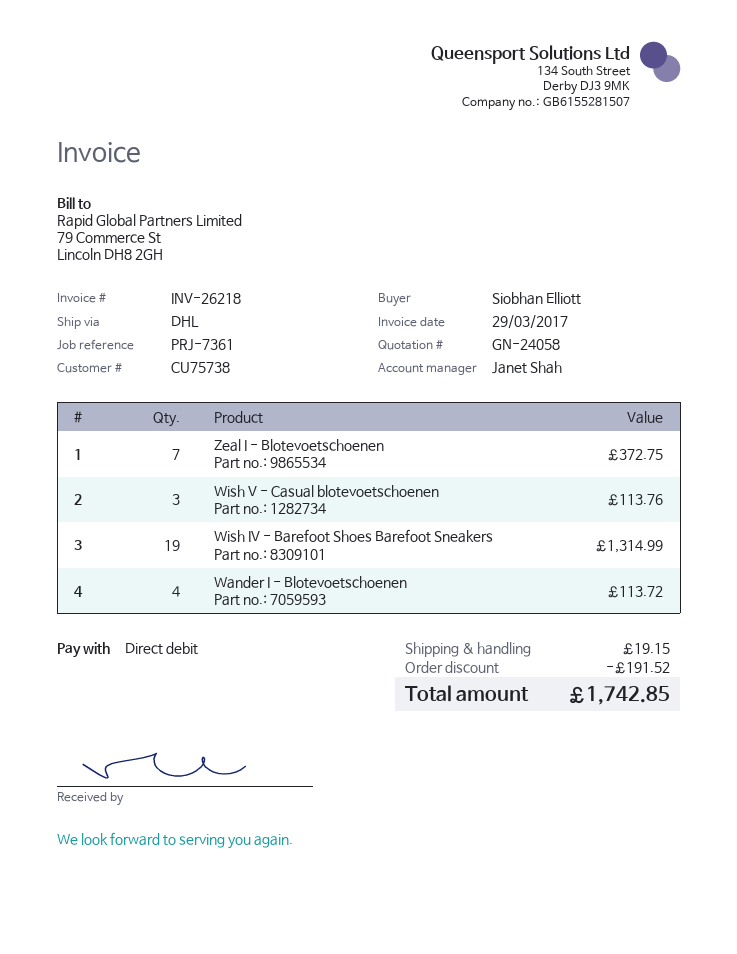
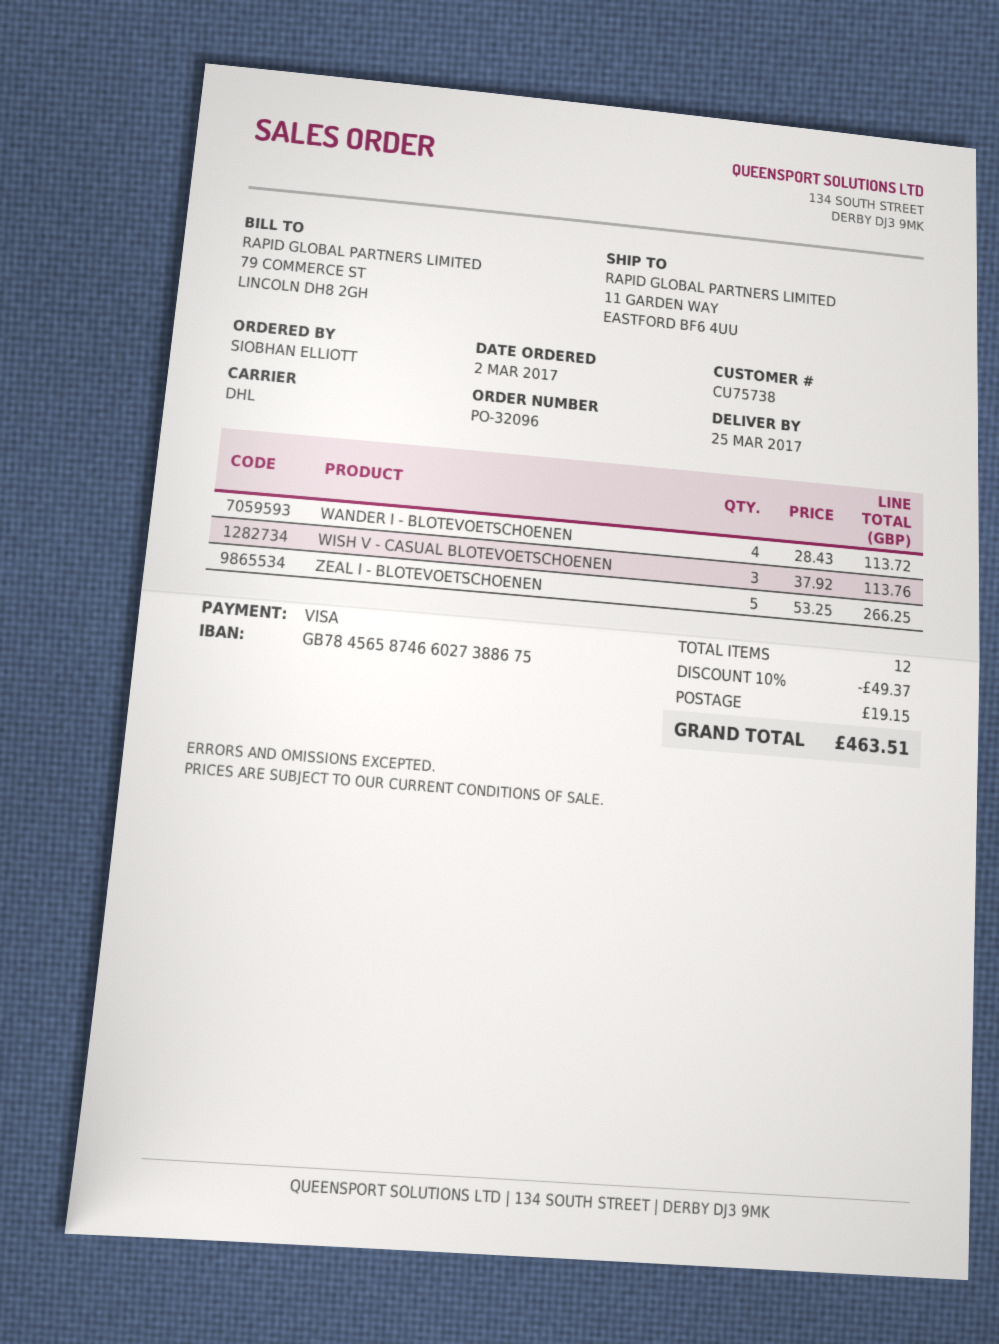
payment method: direct debit -> Visa
Zeal I - Blotevoetschoenen: 7 for 372.75 -> 5 for 266.25
Wish IV - Barefoot Shoes Barefoot Sneakers: 19 for 1314.99 -> none
discount: 191.52 -> 49.37
total: 1742.85 -> 463.51

